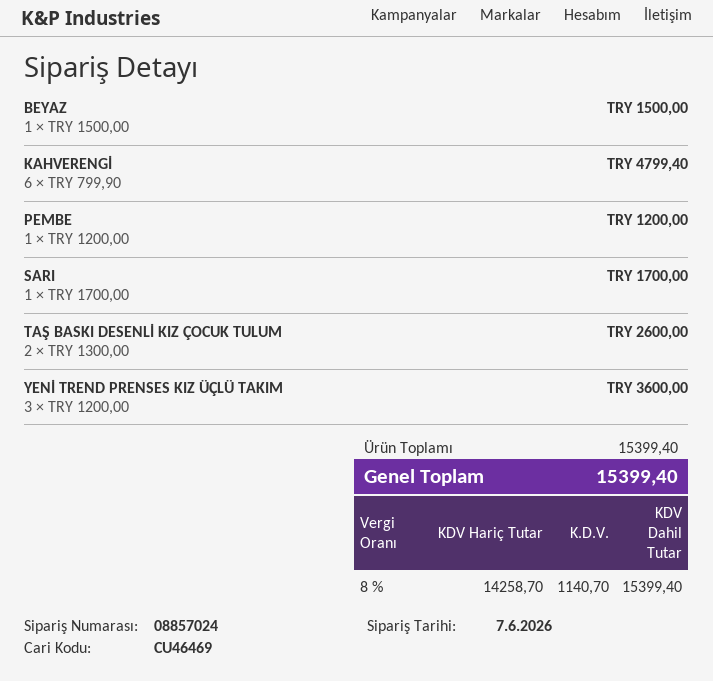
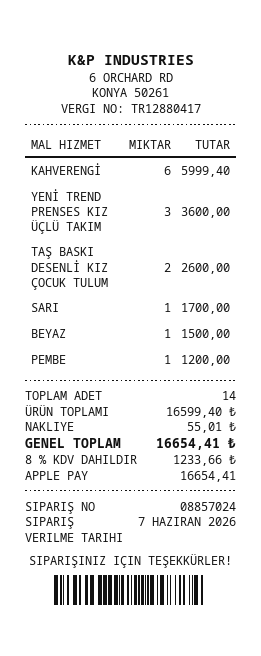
KAHVERENGİ: 6 for 4799.40 -> 6 for 5999.40
subtotal: 15399.40 -> 16599.40
shipping: none -> 55.01
tax: 8% = 1140.70 -> 8% = 1233.66
total: 15399.40 -> 16654.41

